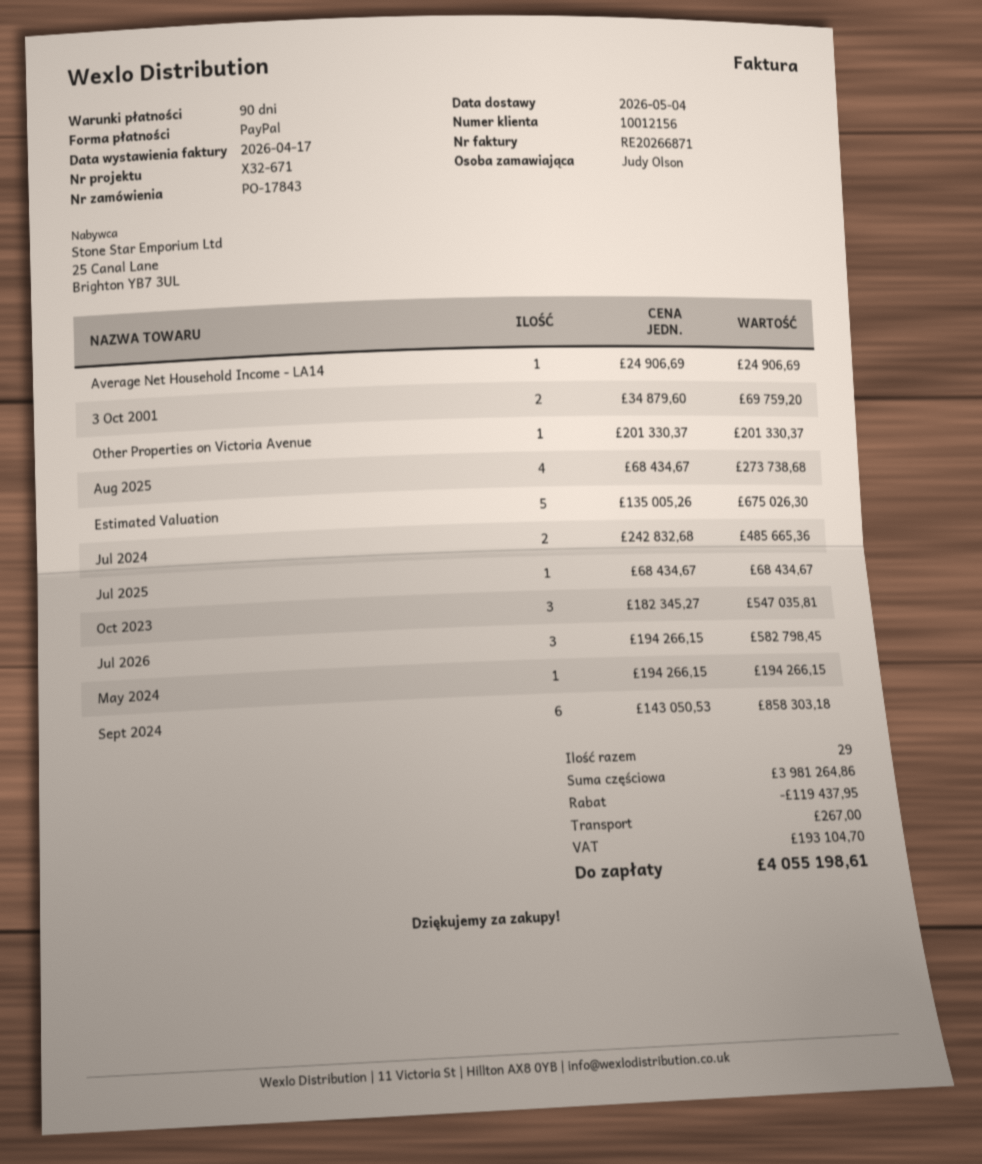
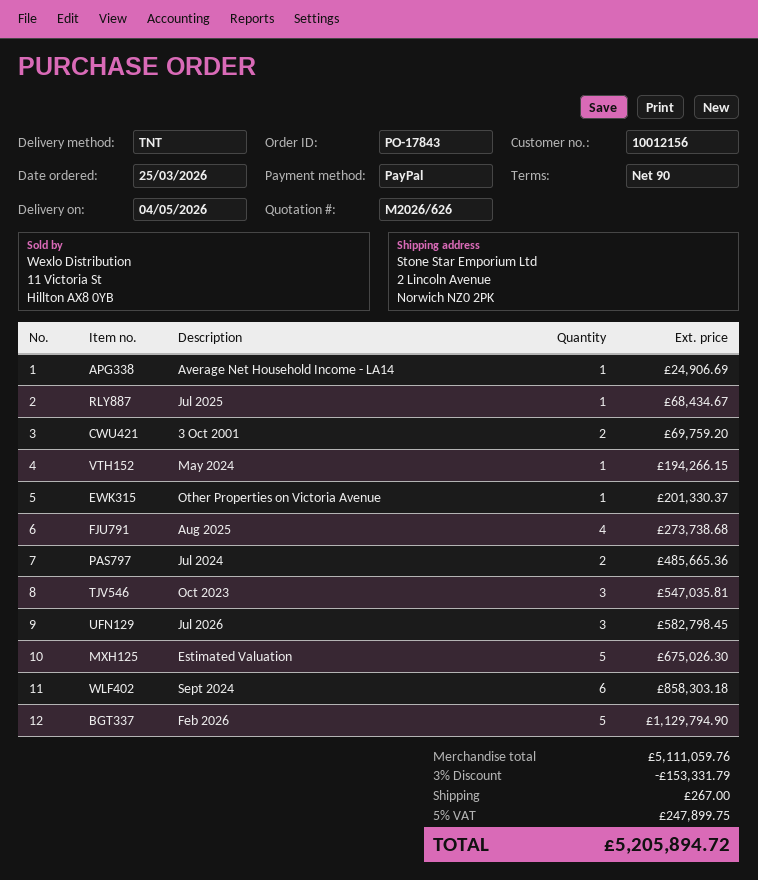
Feb 2026: none -> 5 for 1129794.90
subtotal: 3981264.86 -> 5111059.76
discount: 119437.95 -> 153331.79
tax: 193104.70 -> 247899.75
total: 4055198.61 -> 5205894.72

